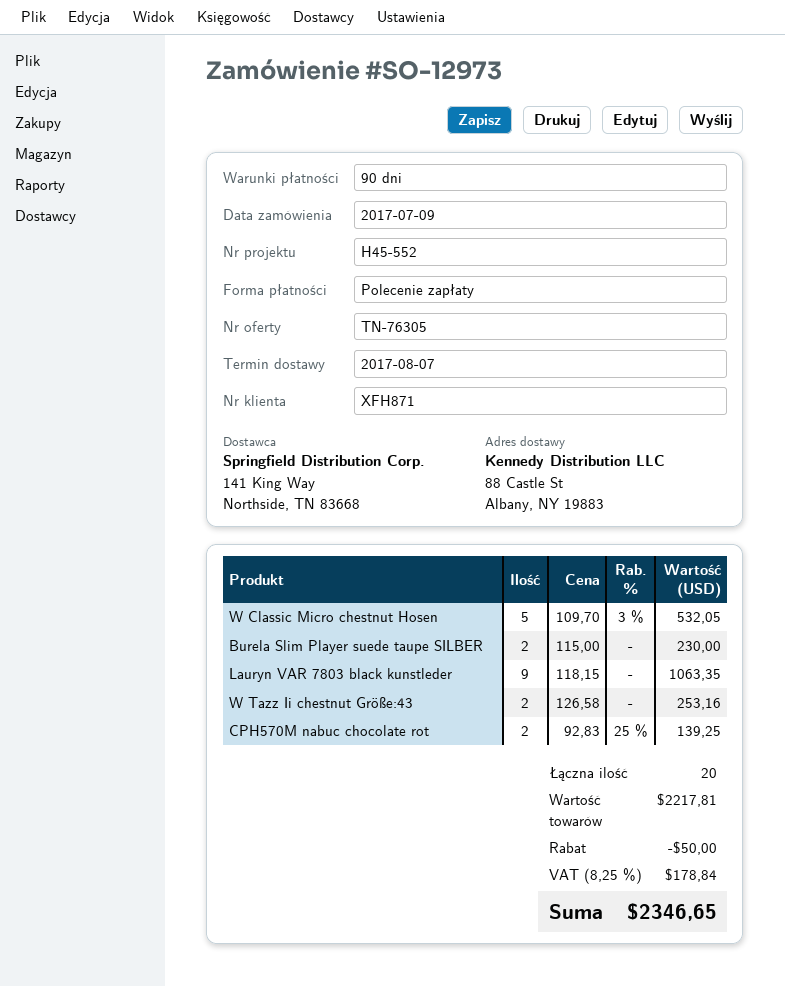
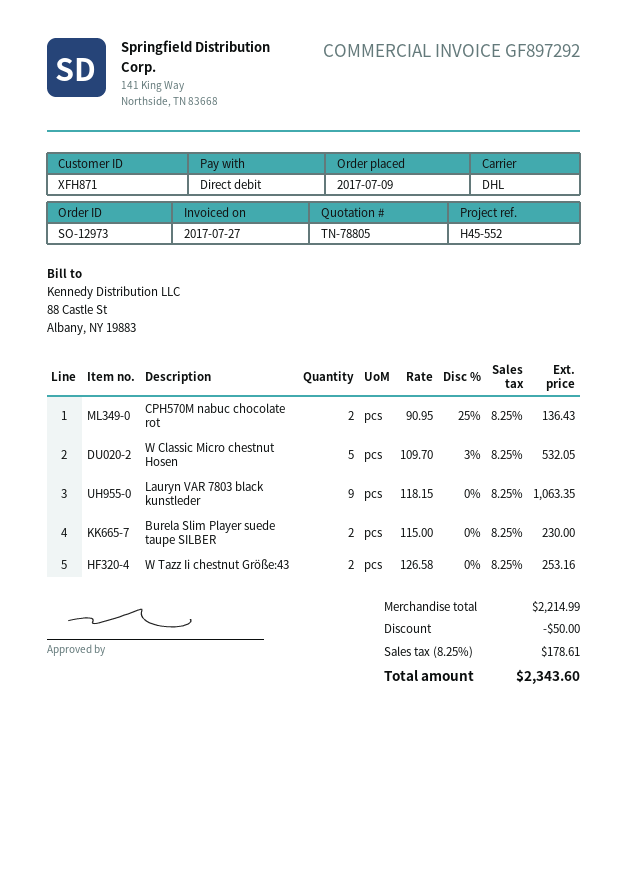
quote number: TN-76305 -> TN-78805
CPH570M nabuc chocolate rot: 2 x 92.83 - 25% = 139.25 -> 2 x 90.95 - 25% = 136.43
subtotal: 2217.81 -> 2214.99
tax: 8.25% = 178.84 -> 8.25% = 178.61
total: 2346.65 -> 2343.60

